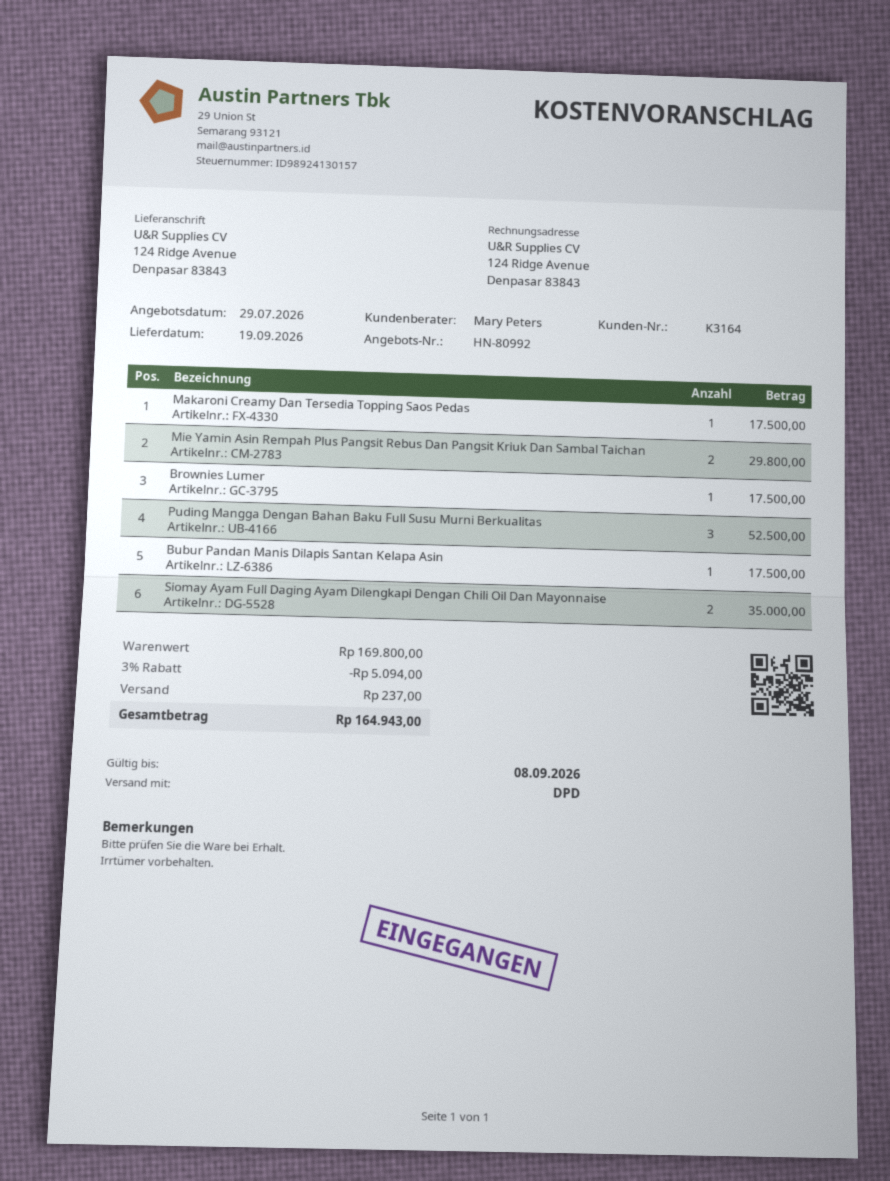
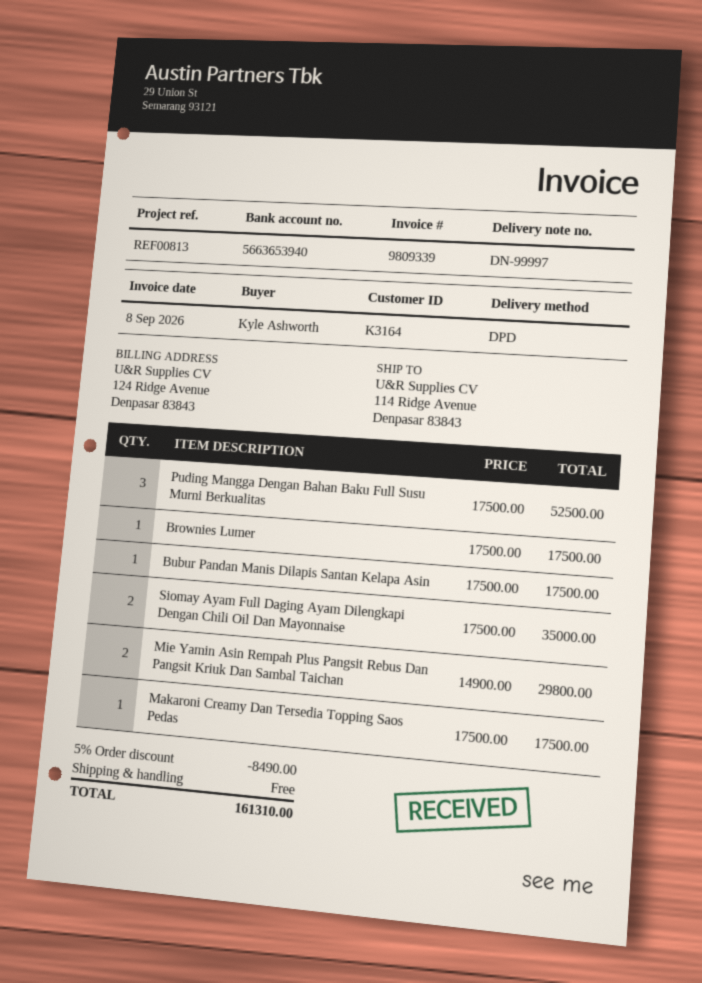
ship to: 124 Ridge Avenue, Denpasar 83843 -> 114 Ridge Avenue, Denpasar 83843
discount: 3% = 5094.00 -> 5% = 8490.00
shipping: 237.00 -> 0.00
total: 164943.00 -> 161310.00

